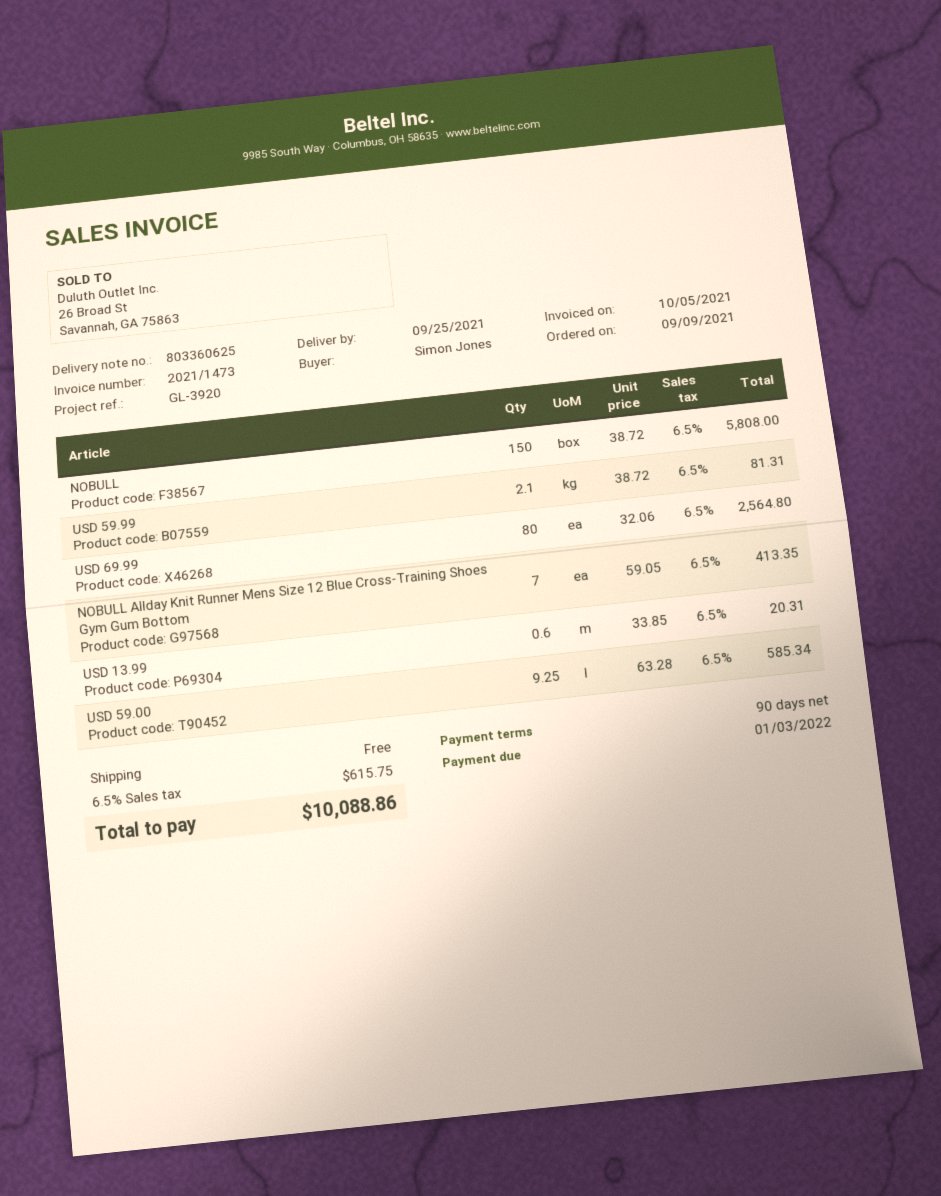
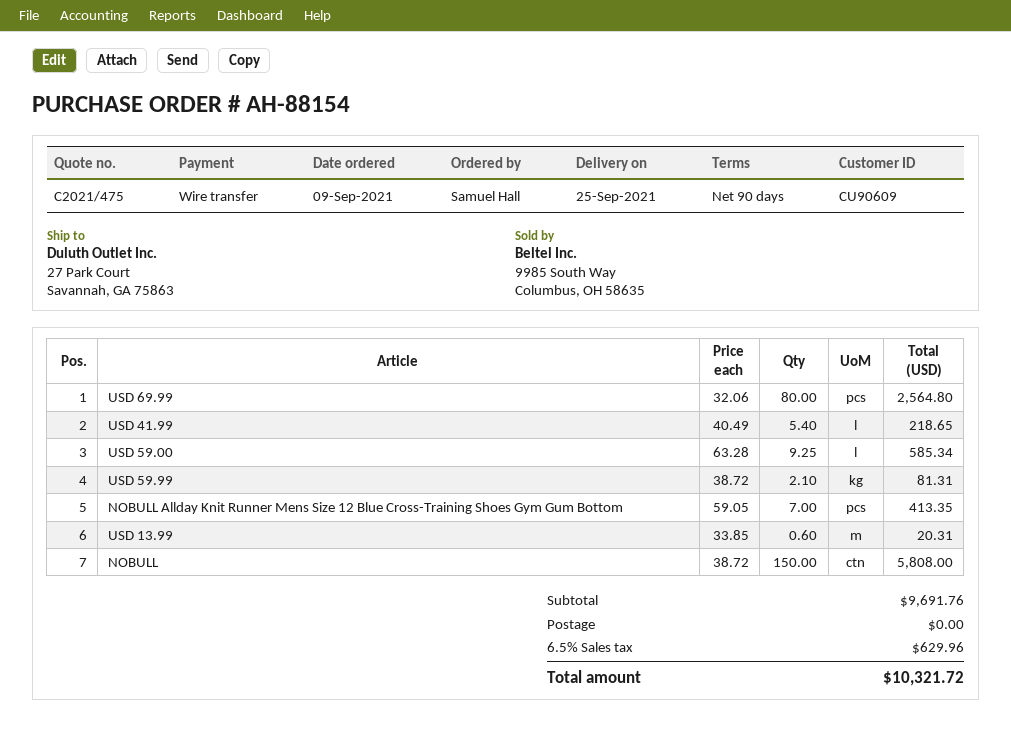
ordered by: Simon Jones -> Samuel Hall
USD 41.99: none -> 5.4 x 40.49 = 218.65
tax: 6.5% = 615.75 -> 6.5% = 629.96
total: 10088.86 -> 10321.72

